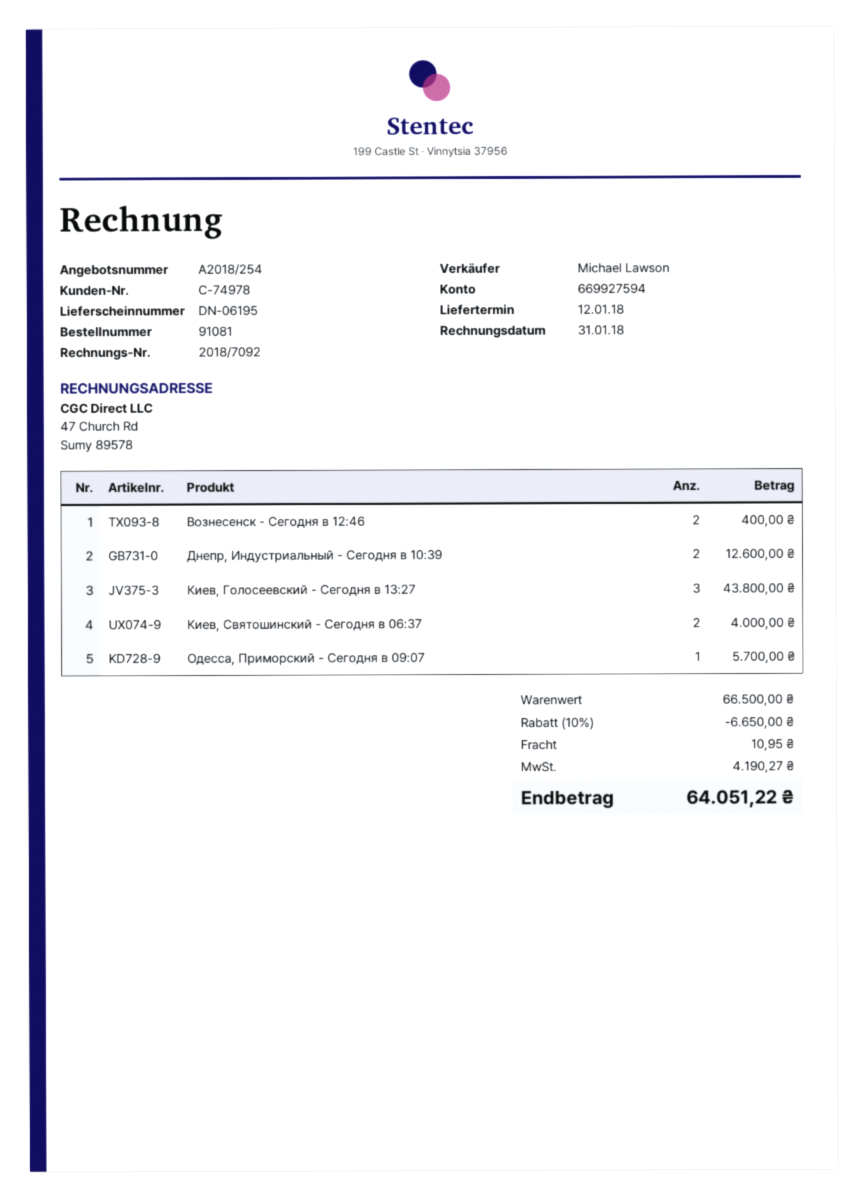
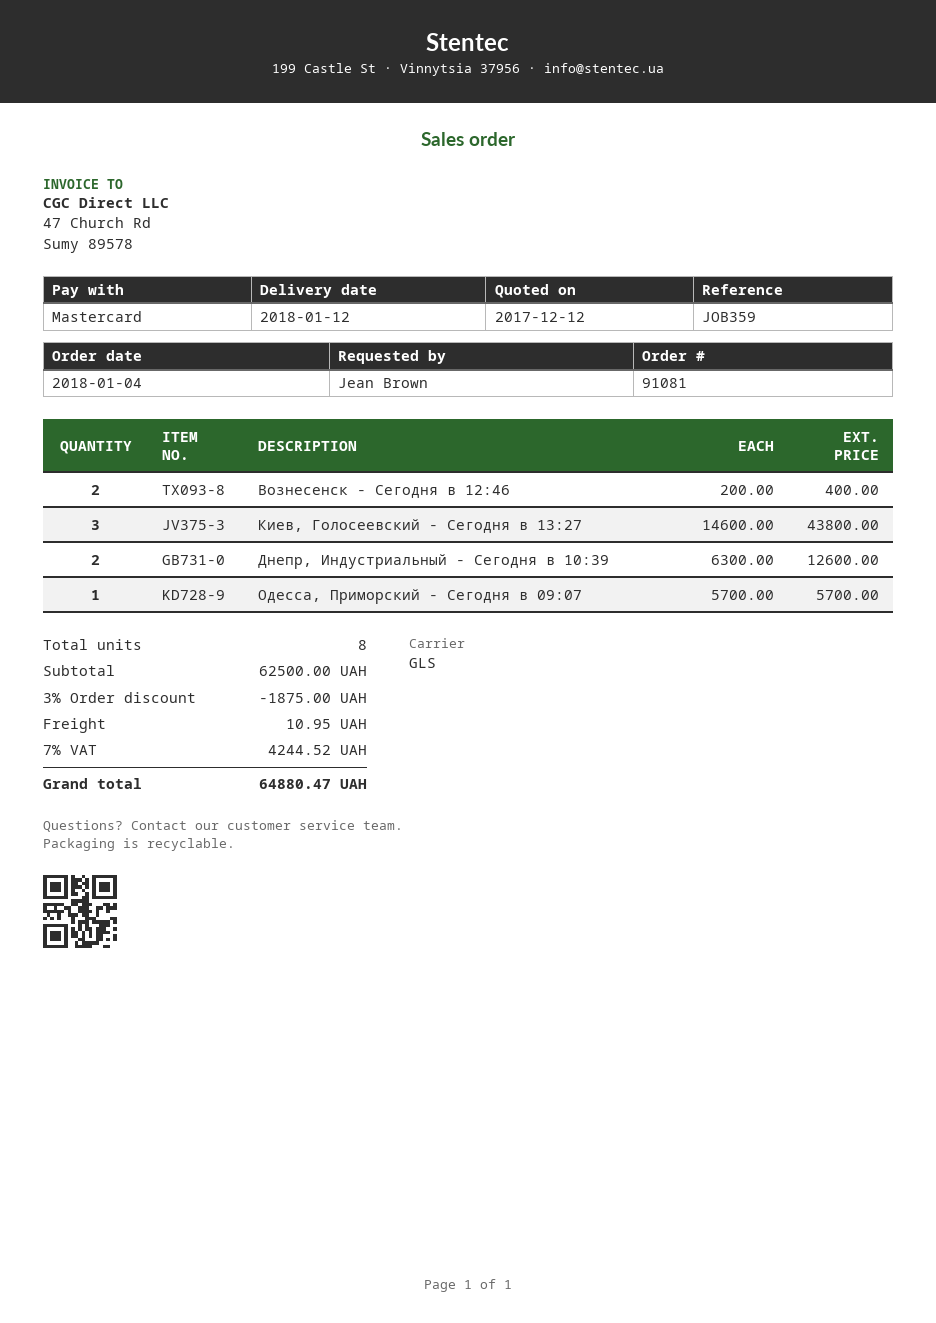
Киев, Святошинский - Сегодня в 06:37: 2 for 4000.00 -> none
subtotal: 66500.00 -> 62500.00
discount: 10% = 6650.00 -> 3% = 1875.00
tax: 4190.27 -> 4244.52
total: 64051.22 -> 64880.47

